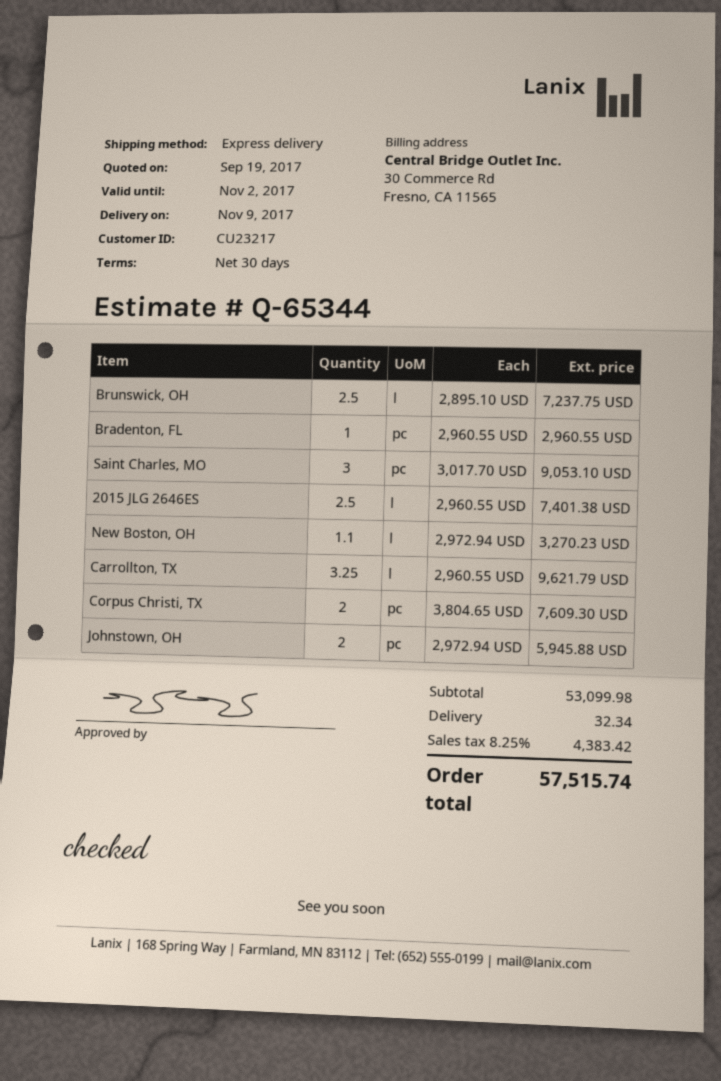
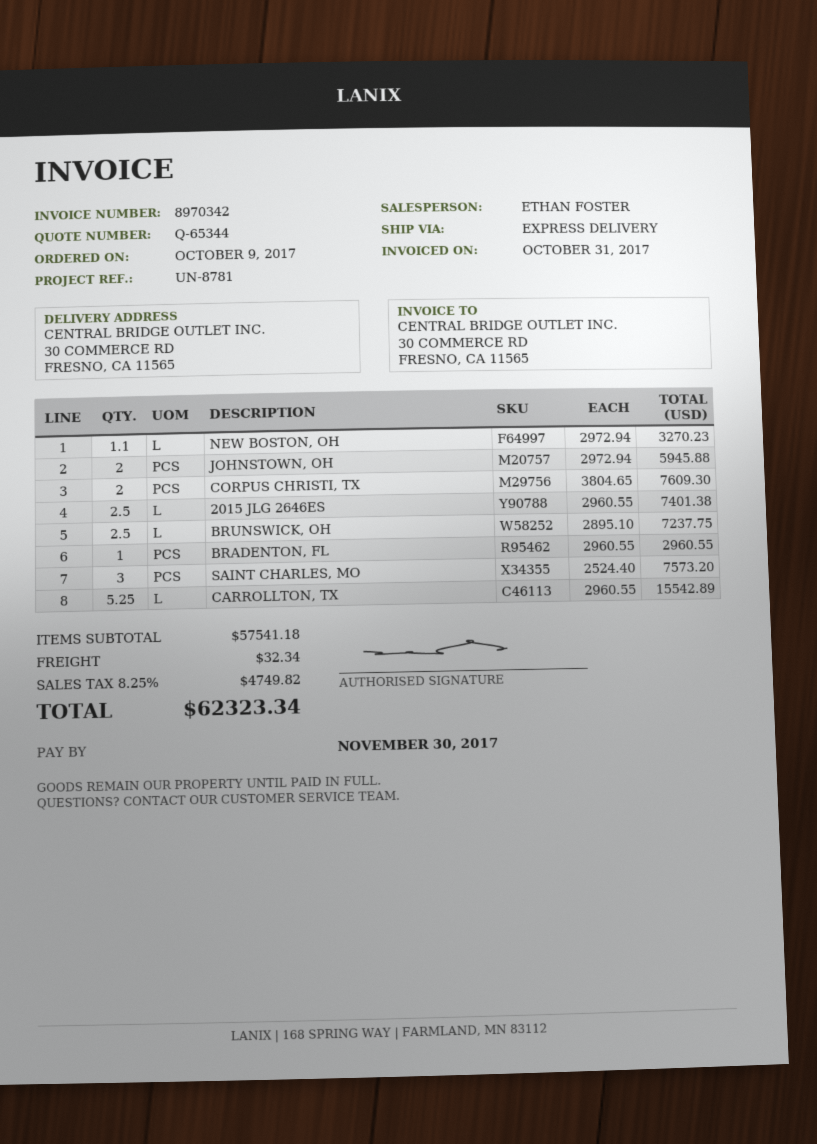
Saint Charles, MO: 3 x 3017.70 = 9053.10 -> 3 x 2524.40 = 7573.20
Carrollton, TX: 3.25 x 2960.55 = 9621.79 -> 5.25 x 2960.55 = 15542.89
subtotal: 53099.98 -> 57541.18
tax: 8.25% = 4383.42 -> 8.25% = 4749.82
total: 57515.74 -> 62323.34

